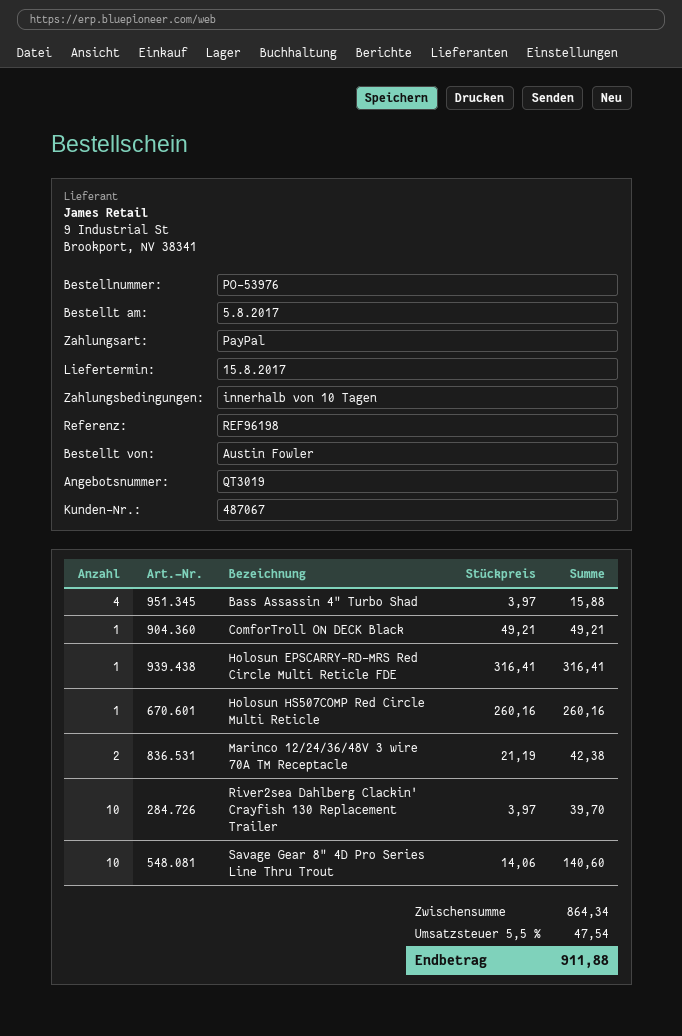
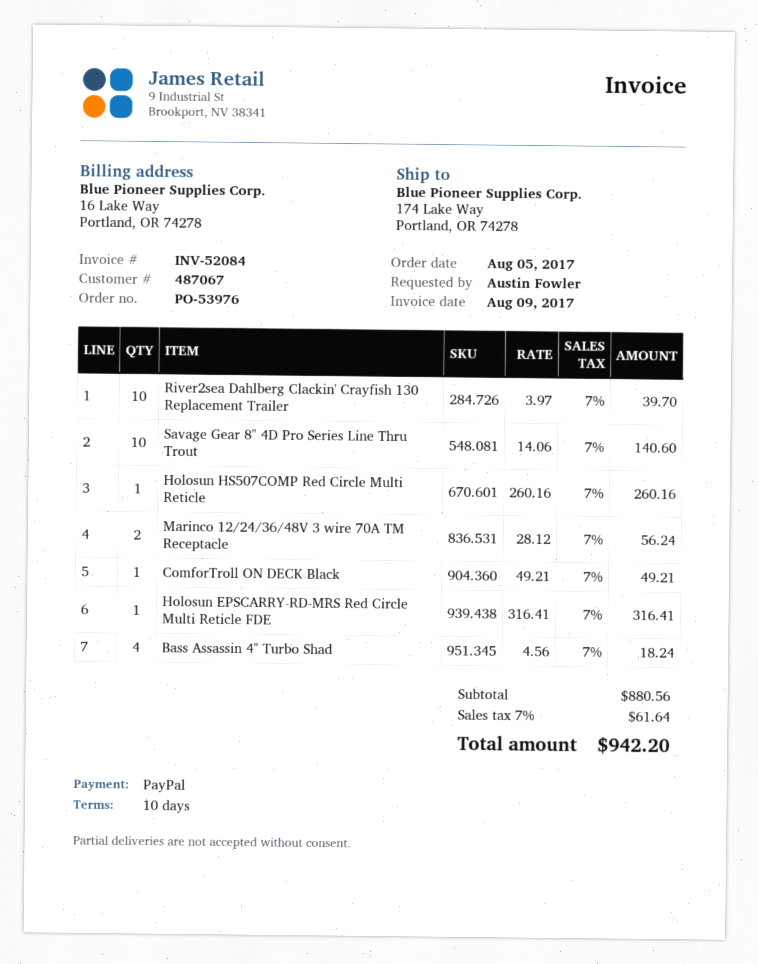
Bass Assassin 4" Turbo Shad: 4 x 3.97 = 15.88 -> 4 x 4.56 = 18.24
Marinco 12/24/36/48V 3 wire 70A TM Receptacle: 2 x 21.19 = 42.38 -> 2 x 28.12 = 56.24
subtotal: 864.34 -> 880.56
tax: 5.5% = 47.54 -> 7% = 61.64
total: 911.88 -> 942.20

